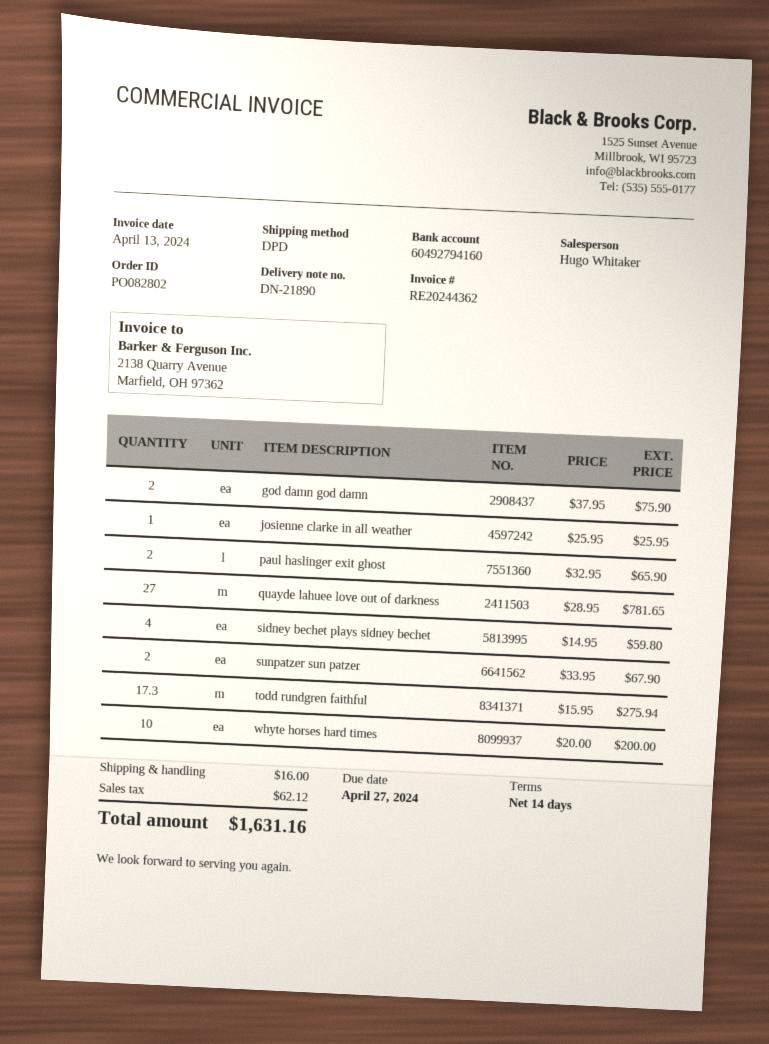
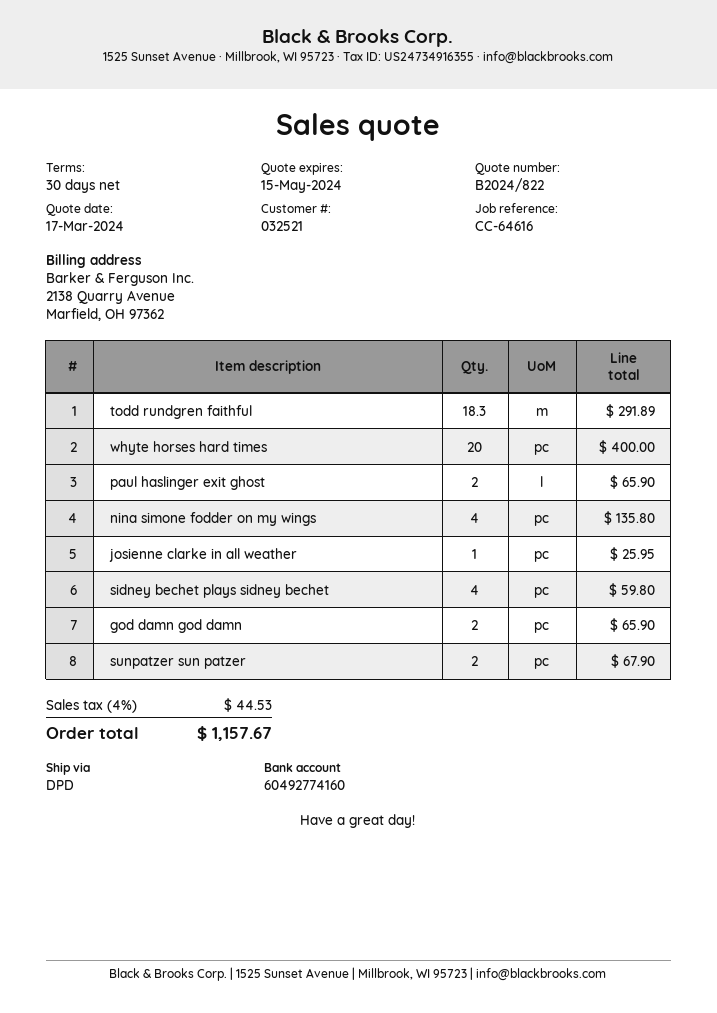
payment terms: 14 days -> 30 days
bank account: 60492794160 -> 60492774160
god damn god damn: 2 for 75.90 -> 2 for 65.90
quayde lahuee love out of darkness: 27 for 781.65 -> none
todd rundgren faithful: 17.3 for 275.94 -> 18.3 for 291.89
whyte horses hard times: 10 for 200.00 -> 20 for 400.00
nina simone fodder on my wings: none -> 4 for 135.80
shipping: 16.00 -> none
tax: 62.12 -> 44.53
total: 1631.16 -> 1157.67

